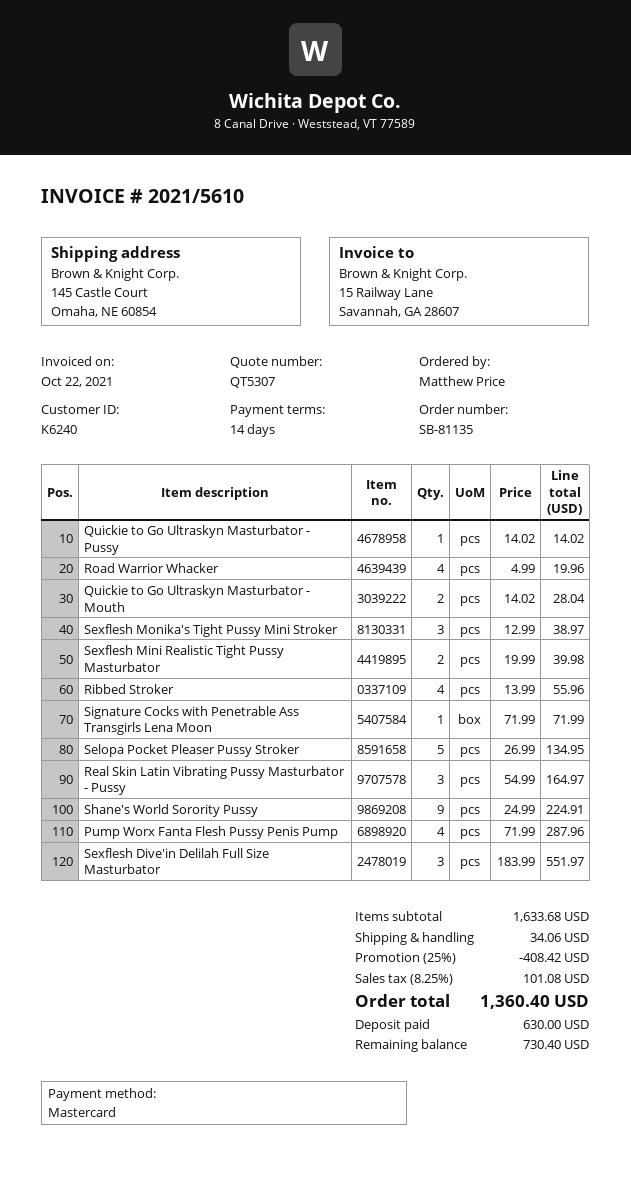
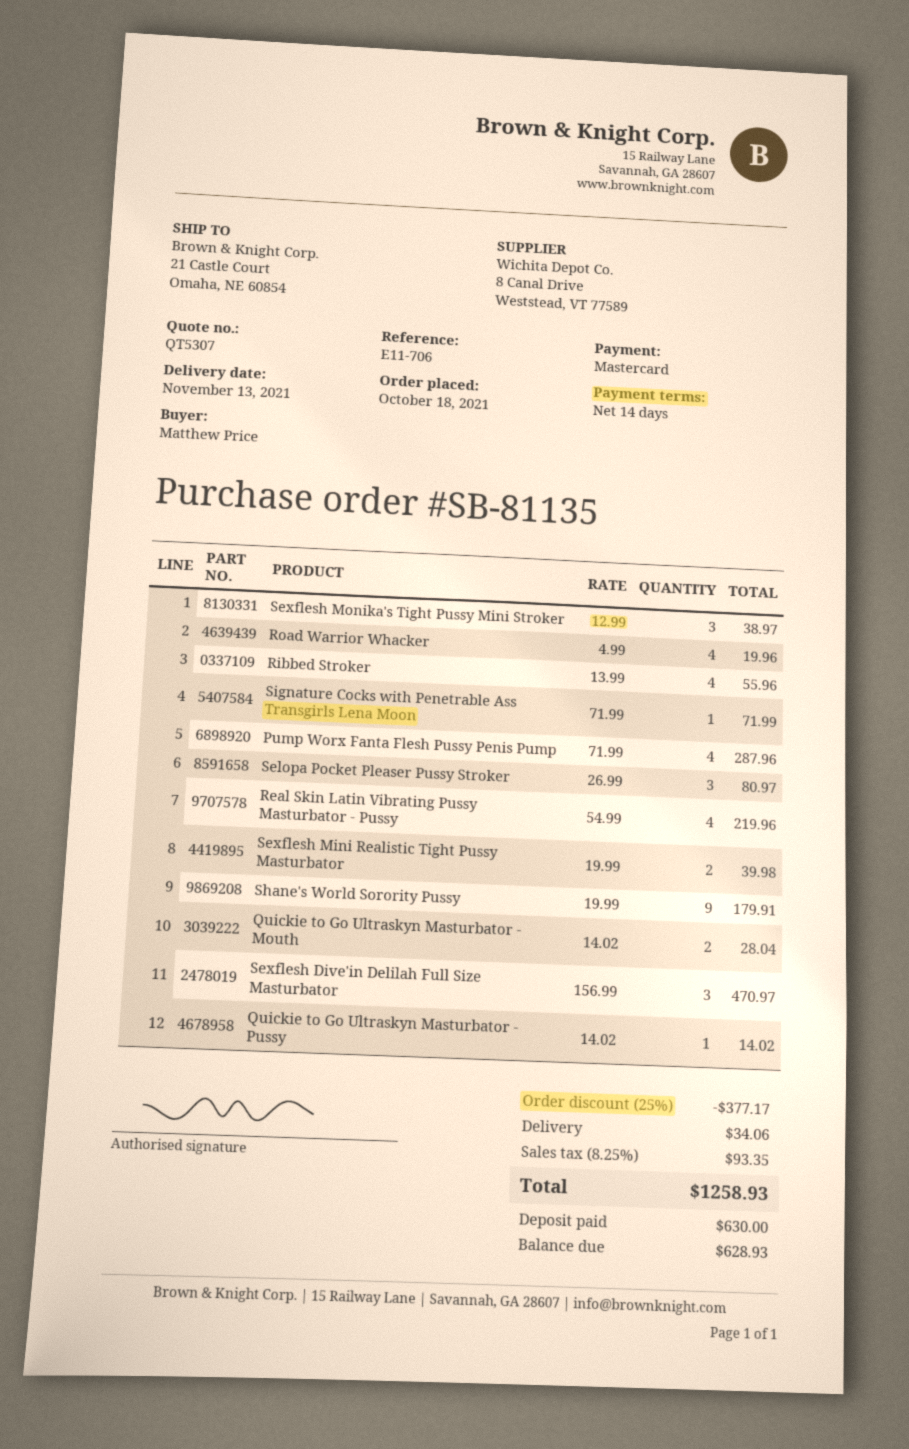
ship to: 145 Castle Court, Omaha, NE 60854 -> 21 Castle Court, Omaha, NE 60854
Selopa Pocket Pleaser Pussy Stroker: 5 x 26.99 = 134.95 -> 3 x 26.99 = 80.97
Real Skin Latin Vibrating Pussy Masturbator - Pussy: 3 x 54.99 = 164.97 -> 4 x 54.99 = 219.96
Shane's World Sorority Pussy: 9 x 24.99 = 224.91 -> 9 x 19.99 = 179.91
Sexflesh Dive'in Delilah Full Size Masturbator: 3 x 183.99 = 551.97 -> 3 x 156.99 = 470.97
discount: 25% = 408.42 -> 25% = 377.17
tax: 8.25% = 101.08 -> 8.25% = 93.35
total: 1360.40 -> 1258.93
balance: 730.40 -> 628.93

